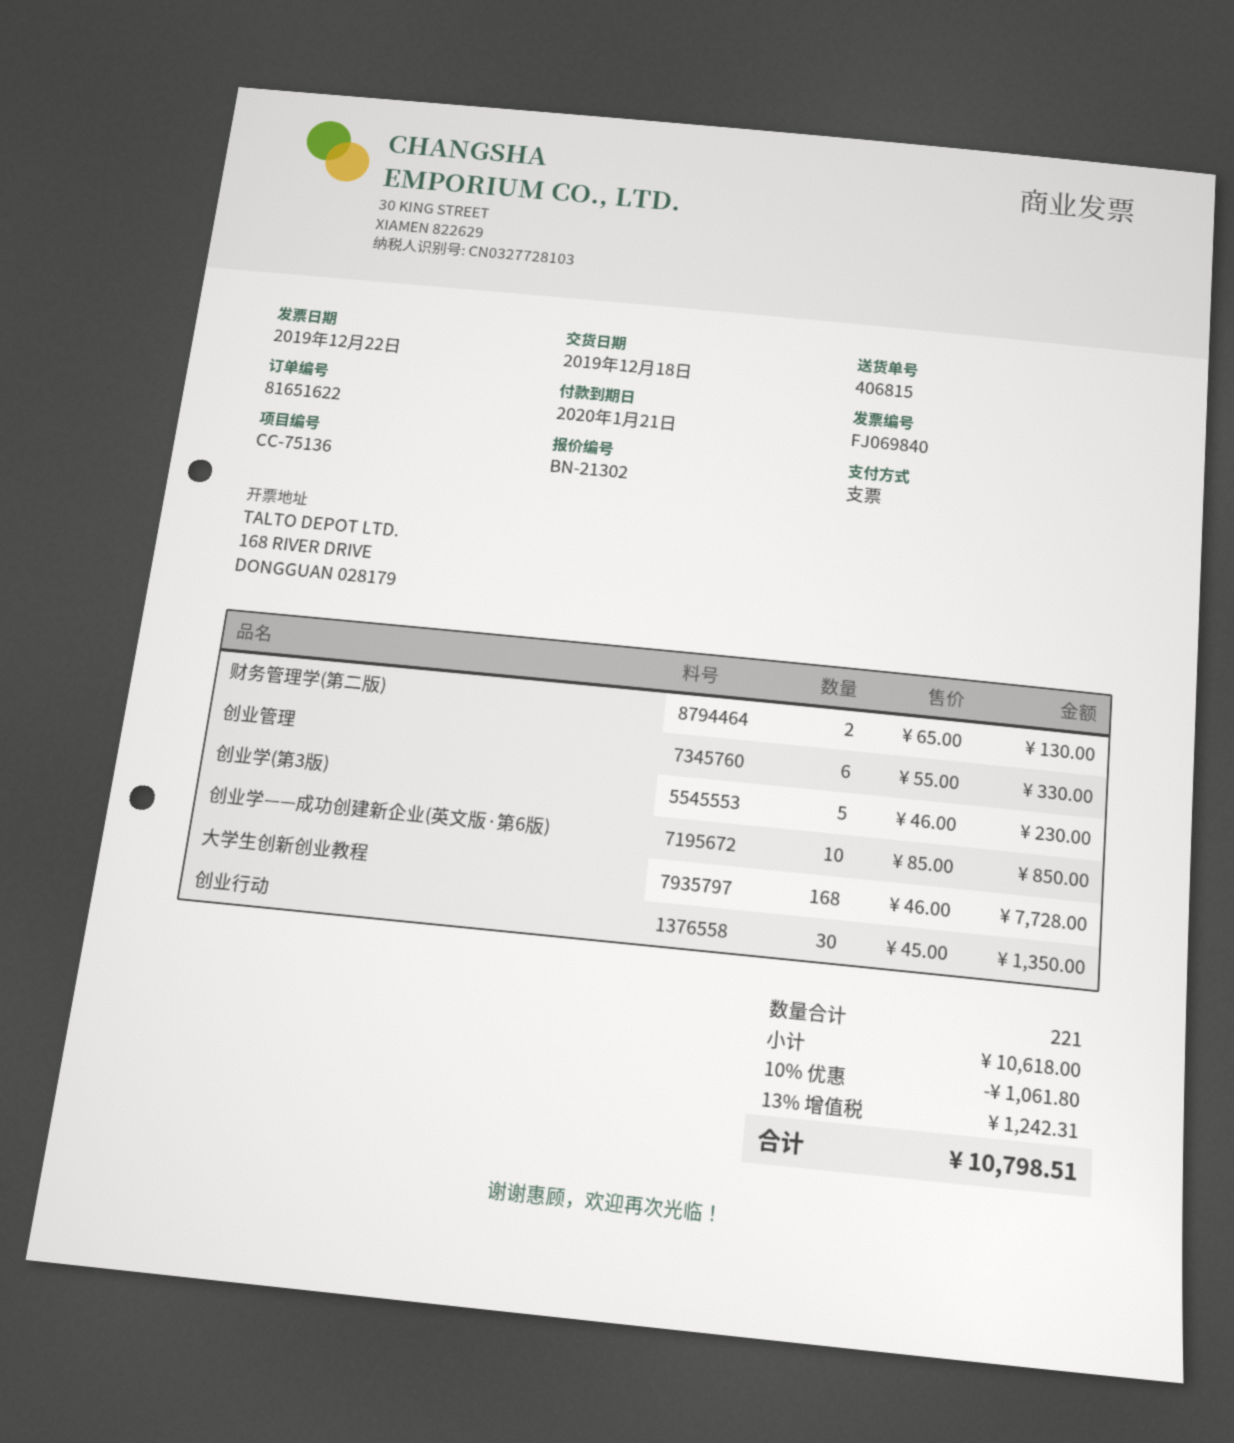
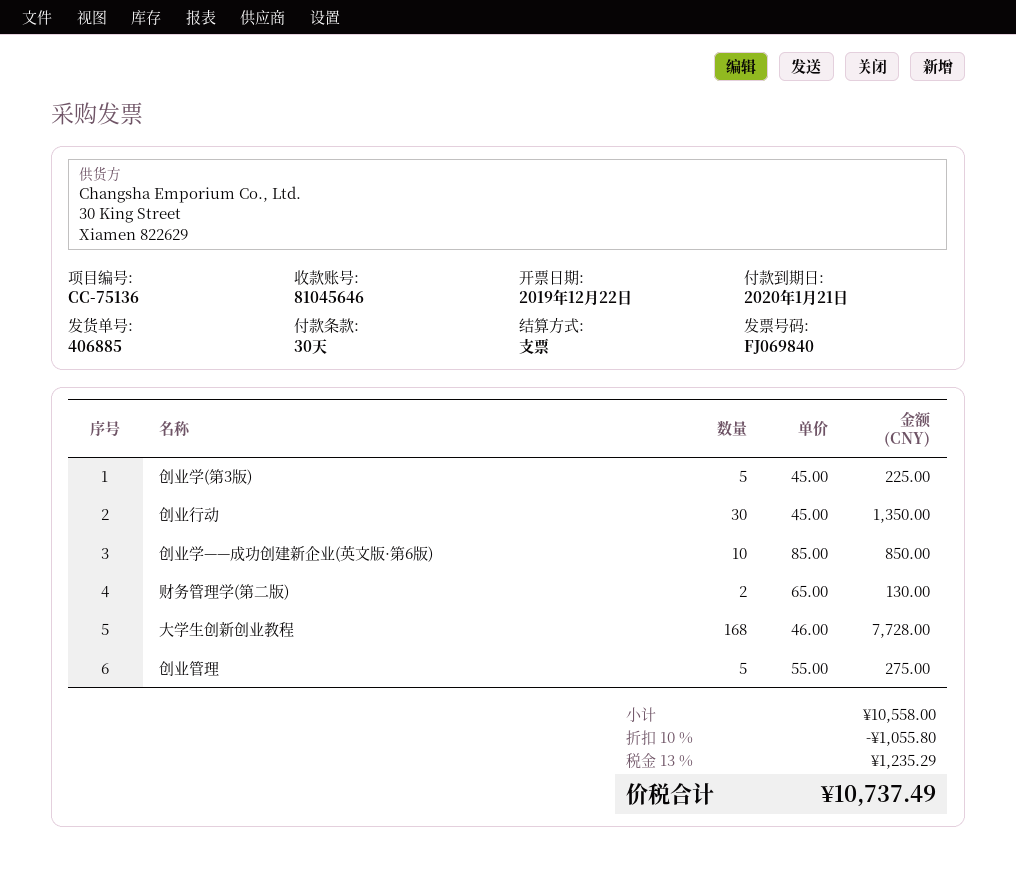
delivery note number: 406815 -> 406885
创业管理: 6 x 55.00 = 330.00 -> 5 x 55.00 = 275.00
创业学(第3版): 5 x 46.00 = 230.00 -> 5 x 45.00 = 225.00
subtotal: 10618.00 -> 10558.00
discount: 10% = 1061.80 -> 10% = 1055.80
tax: 13% = 1242.31 -> 13% = 1235.29
total: 10798.51 -> 10737.49

